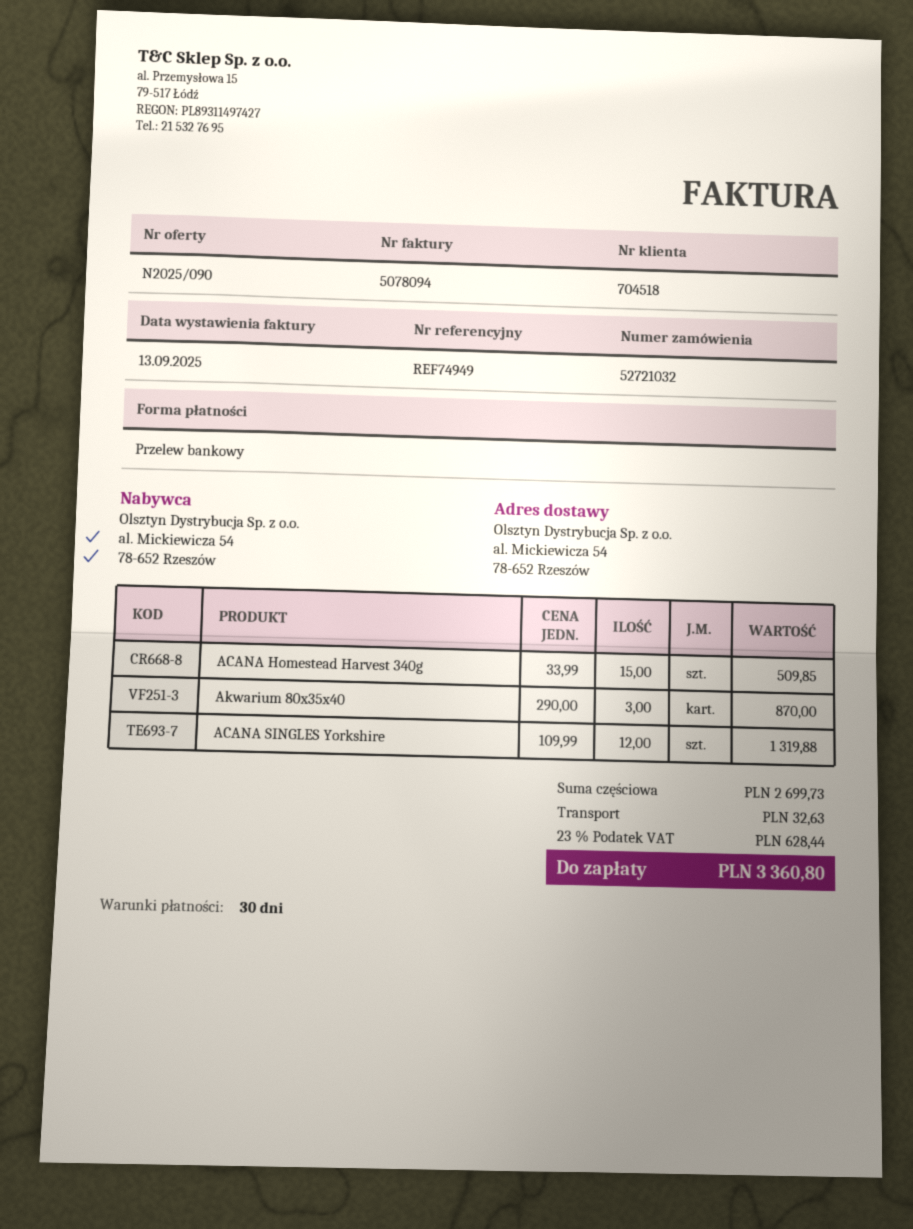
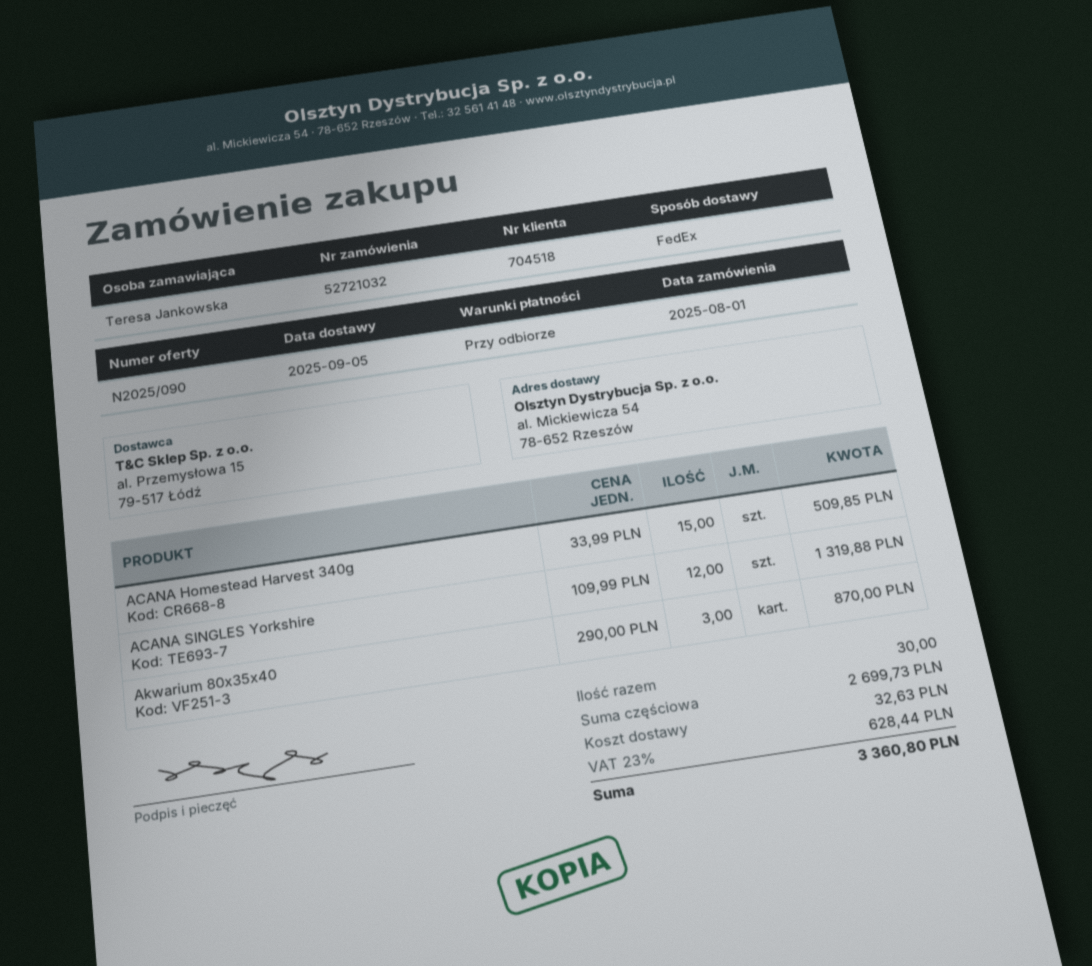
payment terms: 30 days -> on receipt

